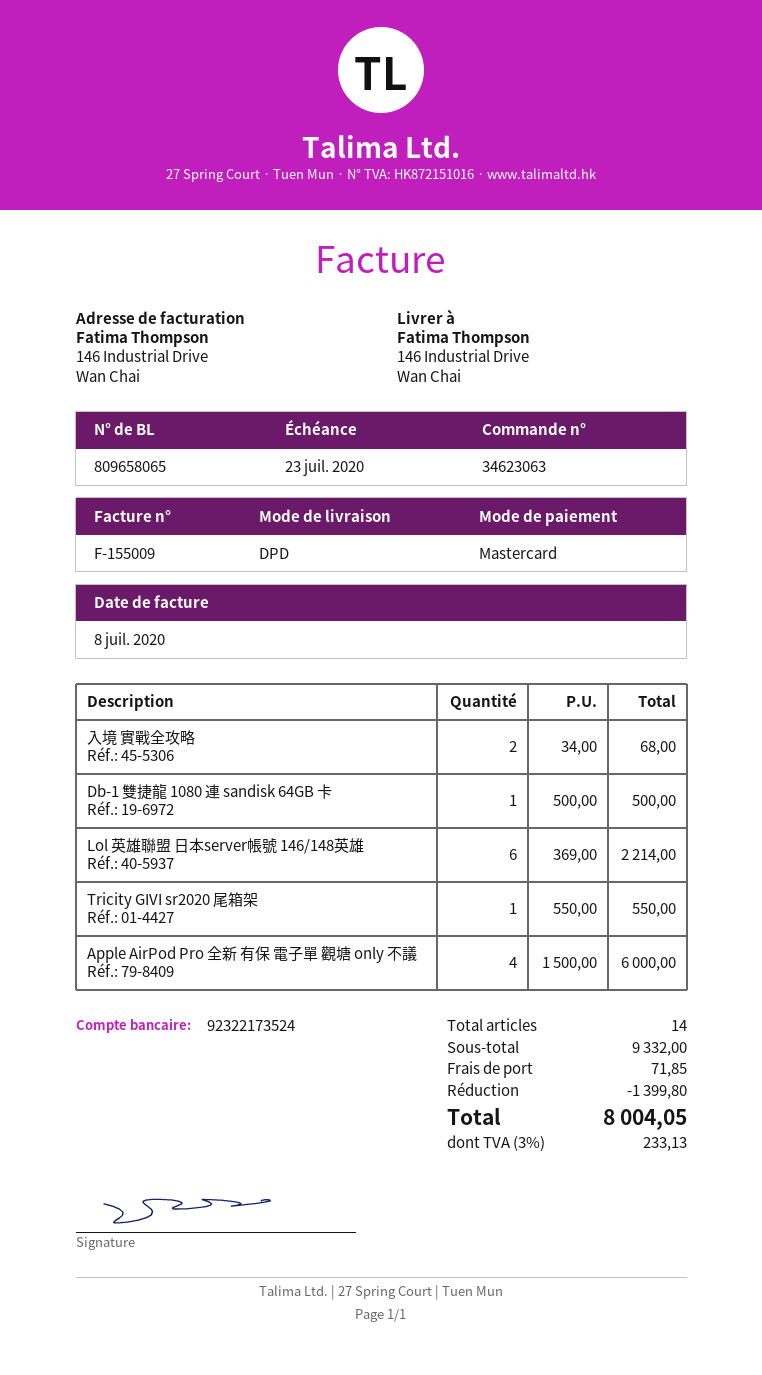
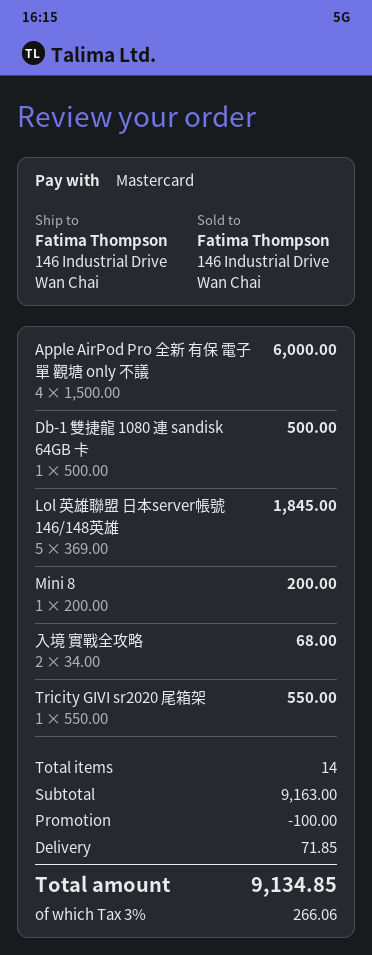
Lol 英雄聯盟 日本server帳號 146/148英雄: 6 x 369.00 = 2214.00 -> 5 x 369.00 = 1845.00
Mini 8: none -> 1 x 200.00 = 200.00
subtotal: 9332.00 -> 9163.00
discount: 1399.80 -> 100.00
tax: 3% = 233.13 -> 3% = 266.06
total: 8004.05 -> 9134.85

